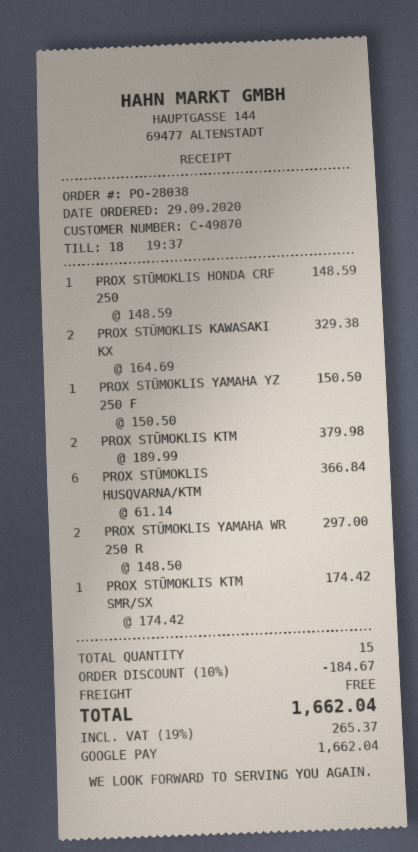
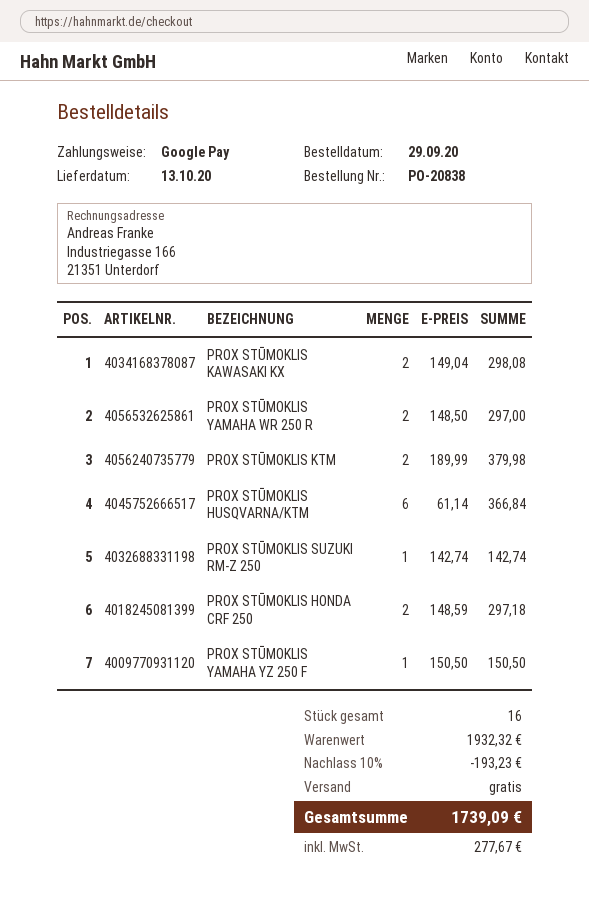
order number: PO-28038 -> PO-20838
PROX STŪMOKLIS HONDA CRF 250: 1 x 148.59 = 148.59 -> 2 x 148.59 = 297.18
PROX STŪMOKLIS KAWASAKI KX: 2 x 164.69 = 329.38 -> 2 x 149.04 = 298.08
PROX STŪMOKLIS KTM SMR/SX: 1 x 174.42 = 174.42 -> none
PROX STŪMOKLIS SUZUKI RM-Z 250: none -> 1 x 142.74 = 142.74
total quantity: 15 -> 16
discount: 10% = 184.67 -> 10% = 193.23
tax: 265.37 -> 277.67
total: 1662.04 -> 1739.09

